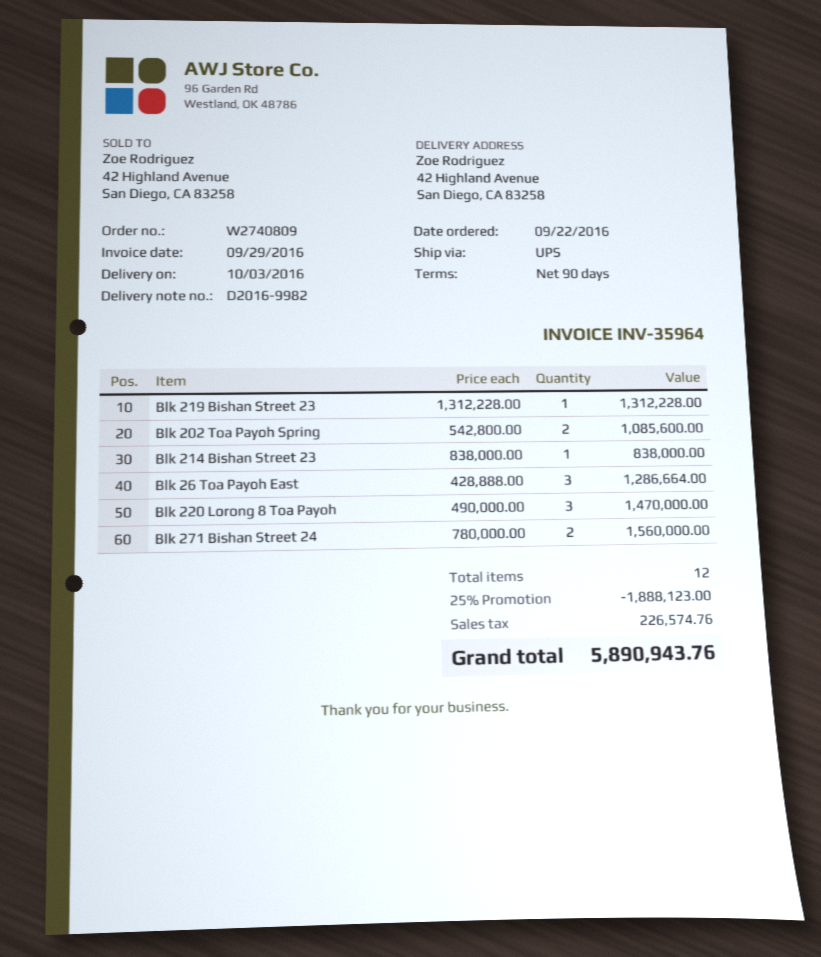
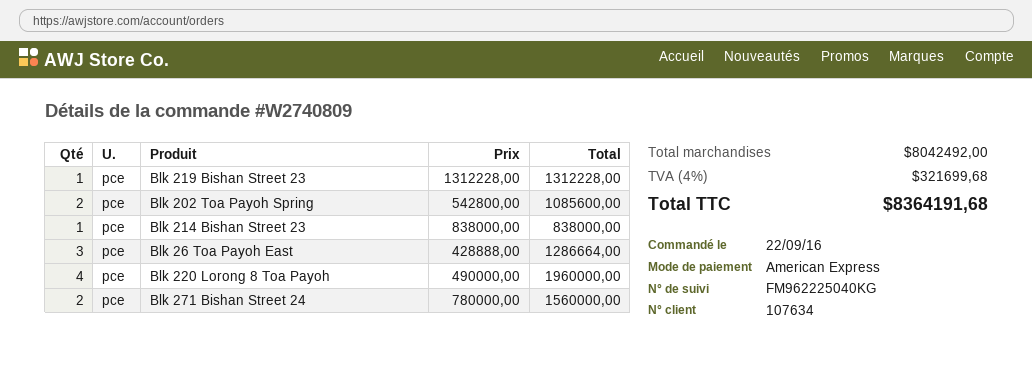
Blk 220 Lorong 8 Toa Payoh: 3 x 490000.00 = 1470000.00 -> 4 x 490000.00 = 1960000.00
discount: 25% = 1888123.00 -> none
tax: 226574.76 -> 321699.68
total: 5890943.76 -> 8364191.68

